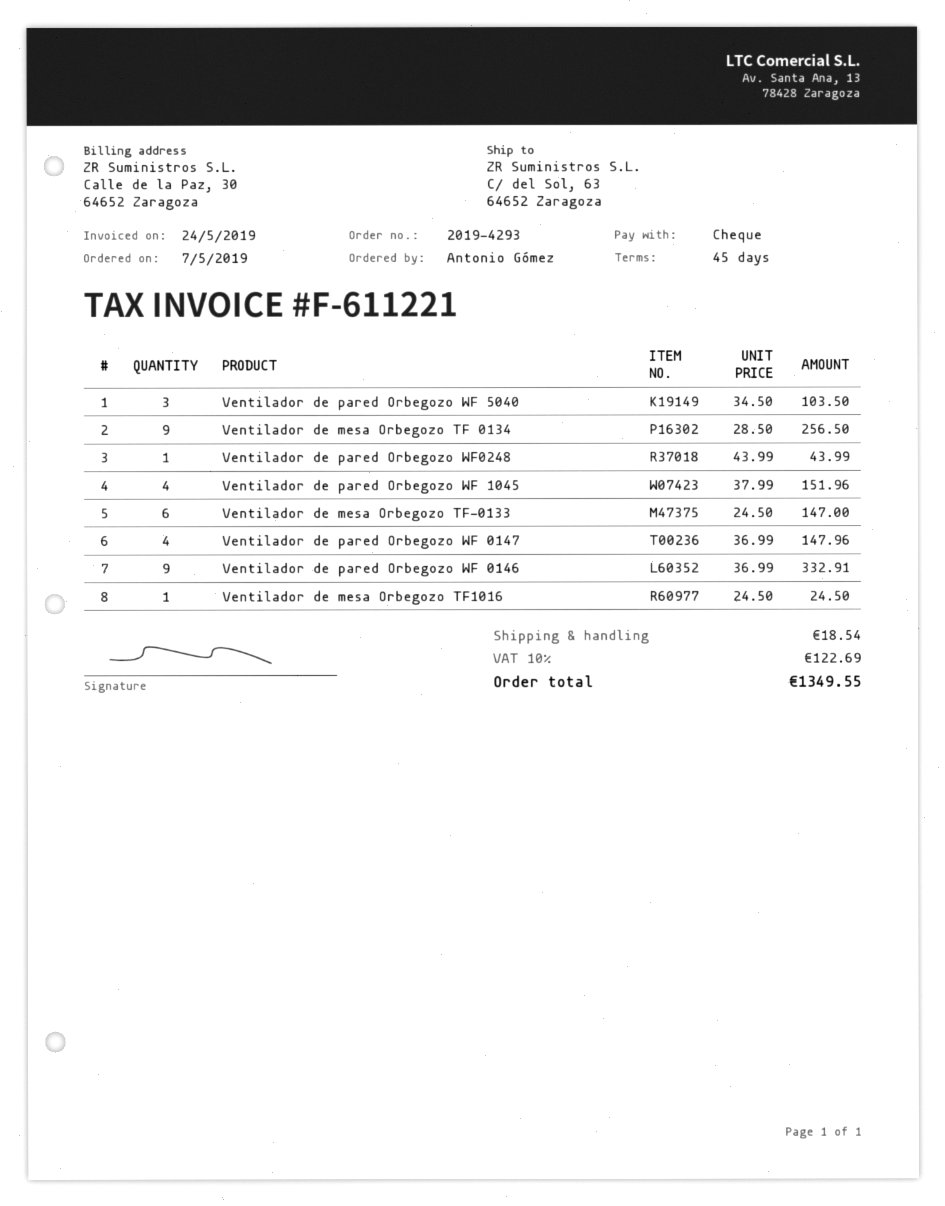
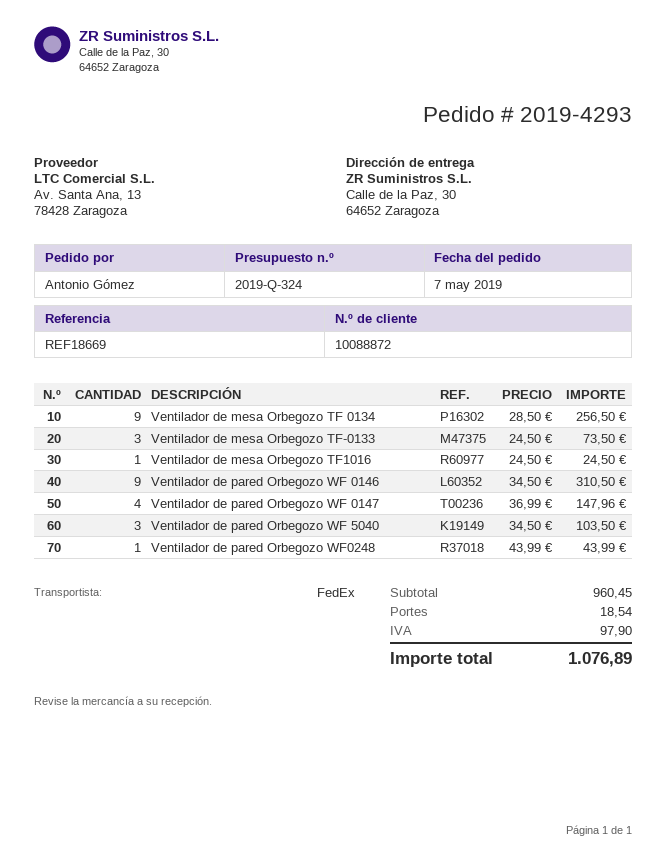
ship to: C/ del Sol, 63, 64652 Zaragoza -> Calle de la Paz, 30, 64652 Zaragoza
Ventilador de pared Orbegozo WF 1045: 4 x 37.99 = 151.96 -> none
Ventilador de mesa Orbegozo TF-0133: 6 x 24.50 = 147.00 -> 3 x 24.50 = 73.50
Ventilador de pared Orbegozo WF 0146: 9 x 36.99 = 332.91 -> 9 x 34.50 = 310.50
tax: 122.69 -> 97.90
total: 1349.55 -> 1076.89

